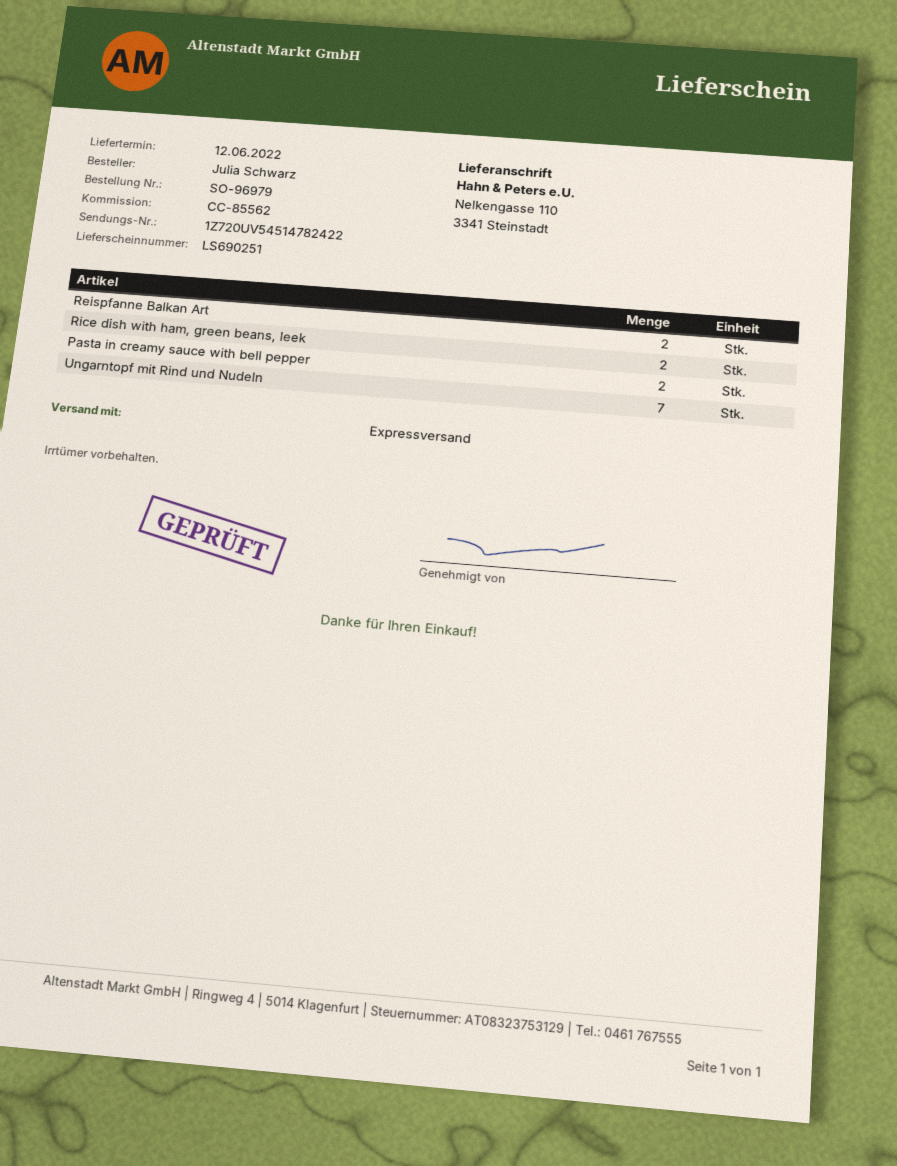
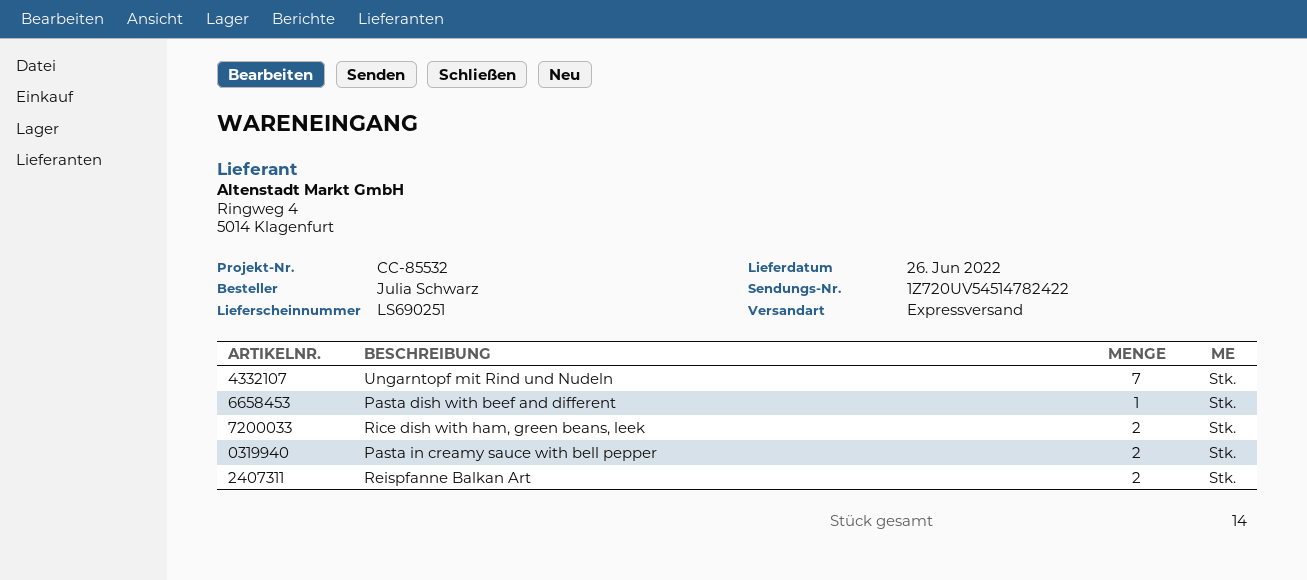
delivery date: 2022-06-12 -> 2022-06-26
reference: CC-85562 -> CC-85532
Pasta dish with beef and different: none -> 1

